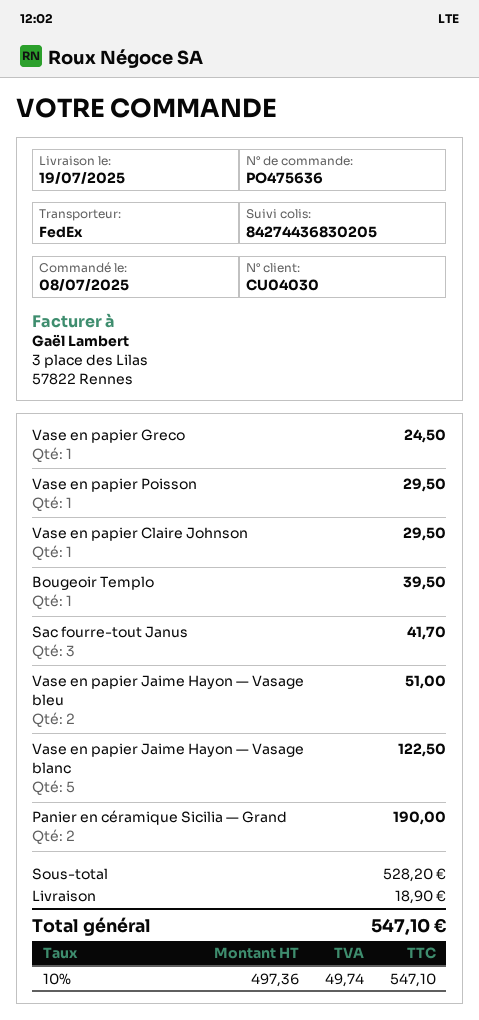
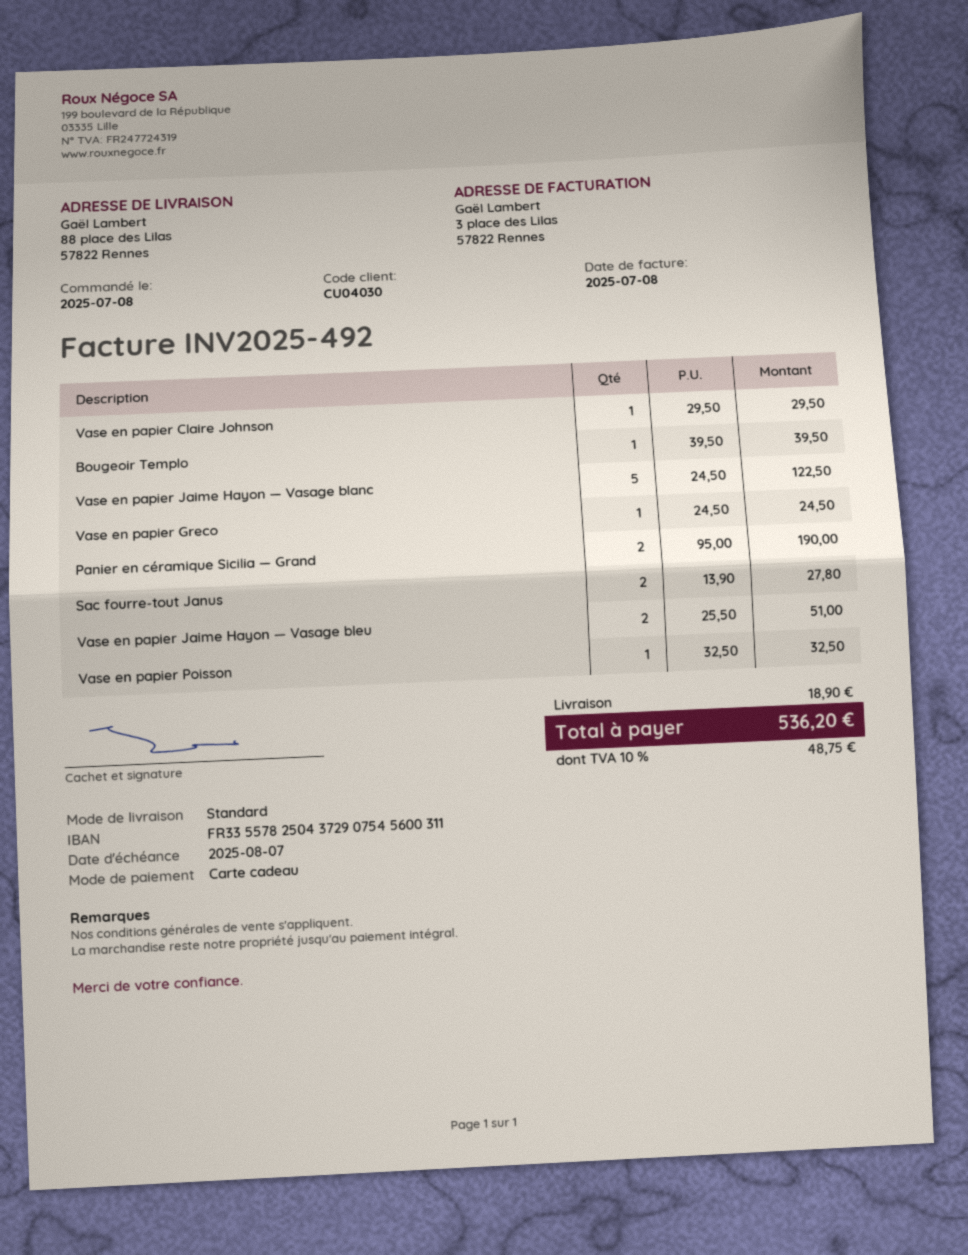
shipping method: FedEx -> standard
Vase en papier Poisson: 1 for 29.50 -> 1 for 32.50
Sac fourre-tout Janus: 3 for 41.70 -> 2 for 27.80
tax: 10% = 49.74 -> 10% = 48.75
total: 547.10 -> 536.20

